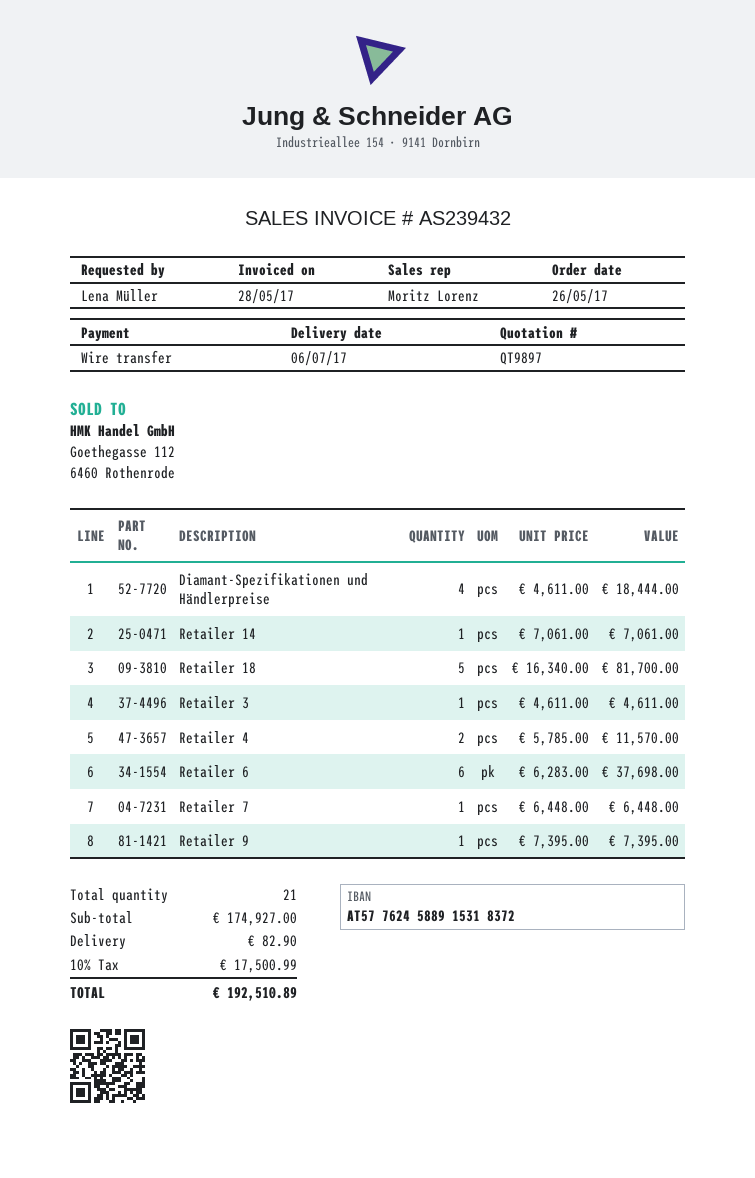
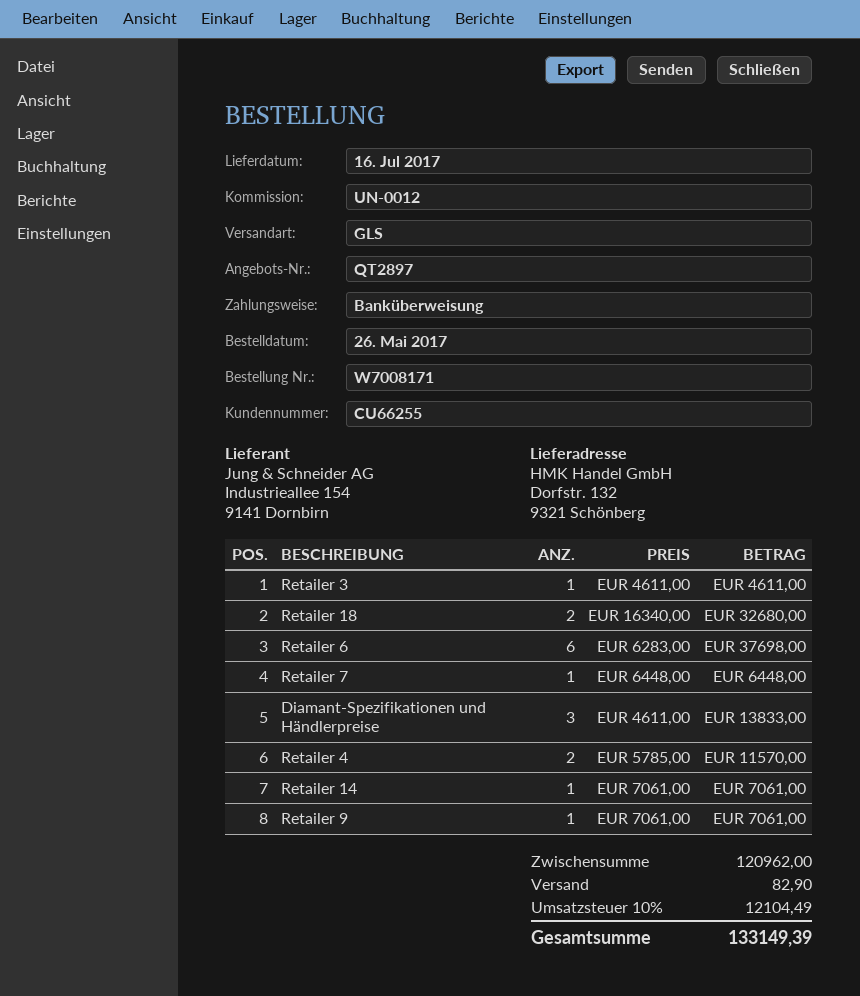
quote number: QT9897 -> QT2897
delivery date: 2017-07-06 -> 2017-07-16
Diamant-Spezifikationen und Händlerpreise: 4 x 4611.00 = 18444.00 -> 3 x 4611.00 = 13833.00
Retailer 18: 5 x 16340.00 = 81700.00 -> 2 x 16340.00 = 32680.00
Retailer 9: 1 x 7395.00 = 7395.00 -> 1 x 7061.00 = 7061.00
subtotal: 174927.00 -> 120962.00
tax: 10% = 17500.99 -> 10% = 12104.49
total: 192510.89 -> 133149.39

